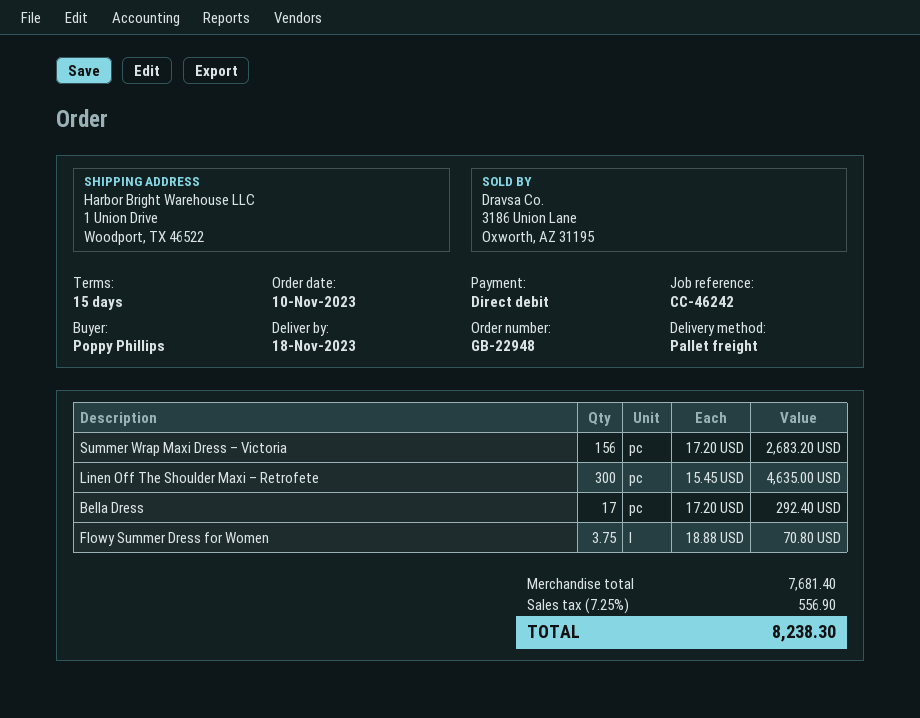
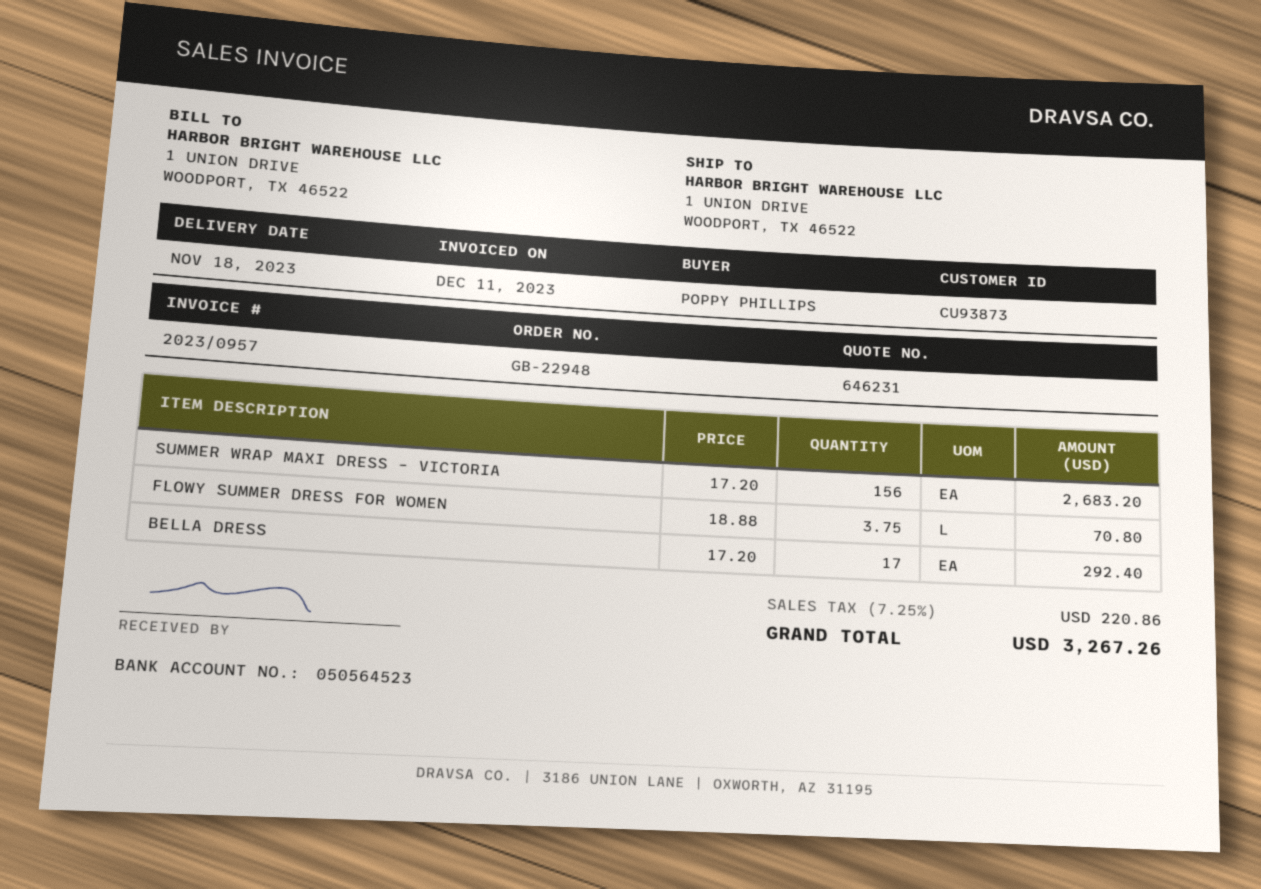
Linen Off The Shoulder Maxi – Retrofete: 300 x 15.45 = 4635.00 -> none
tax: 7.25% = 556.90 -> 7.25% = 220.86
total: 8238.30 -> 3267.26

